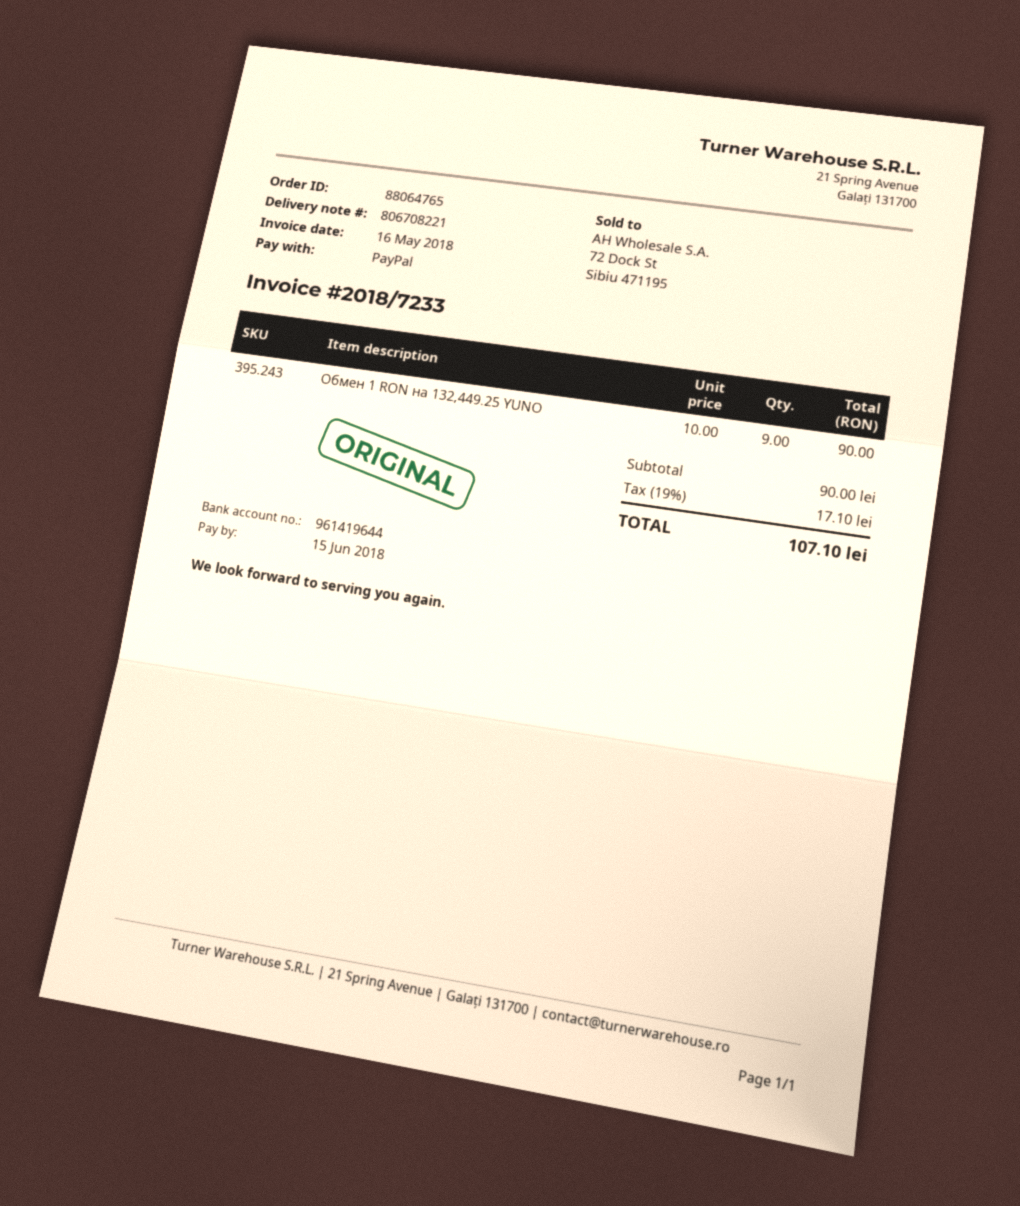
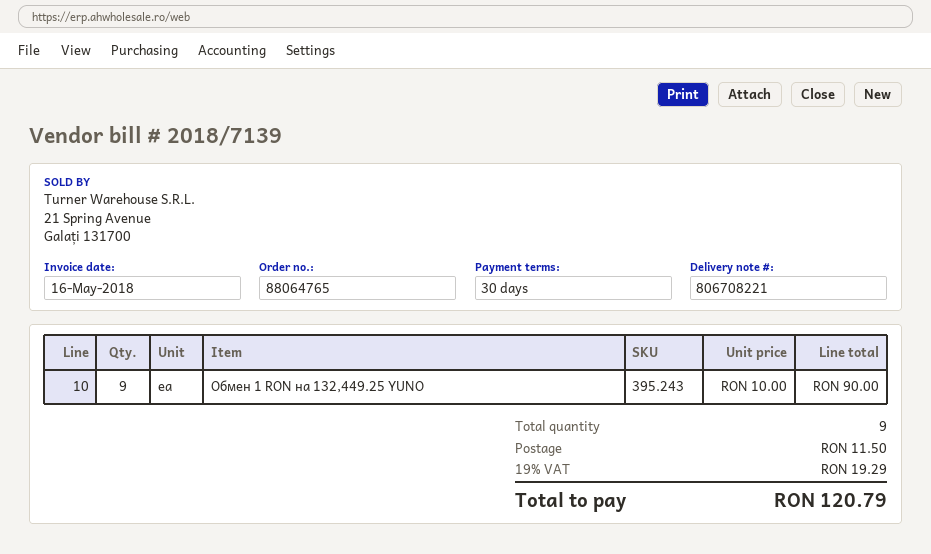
invoice number: 2018/7233 -> 2018/7139
shipping: none -> 11.50
tax: 19% = 17.10 -> 19% = 19.29
total: 107.10 -> 120.79

